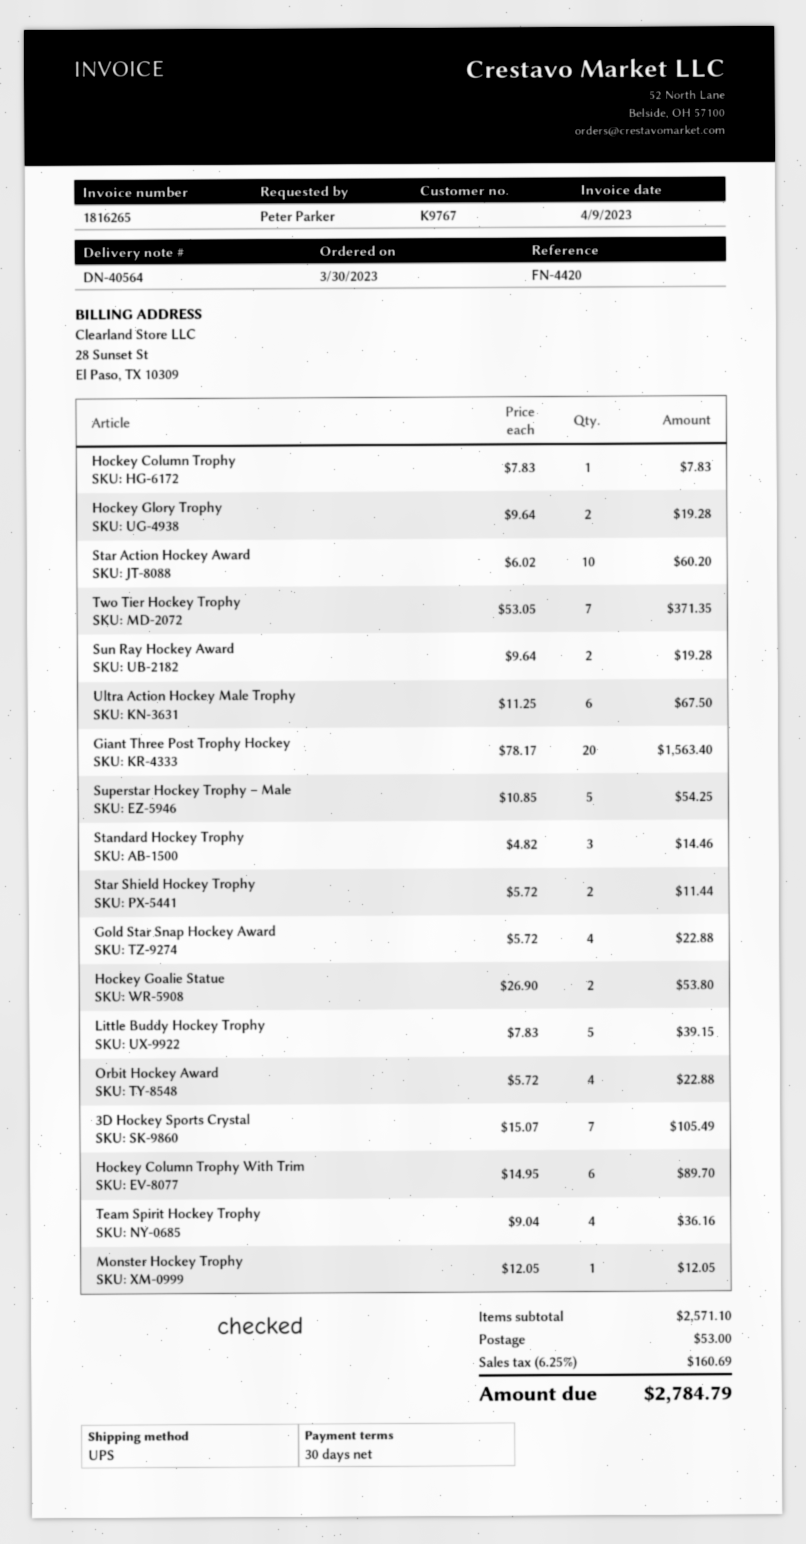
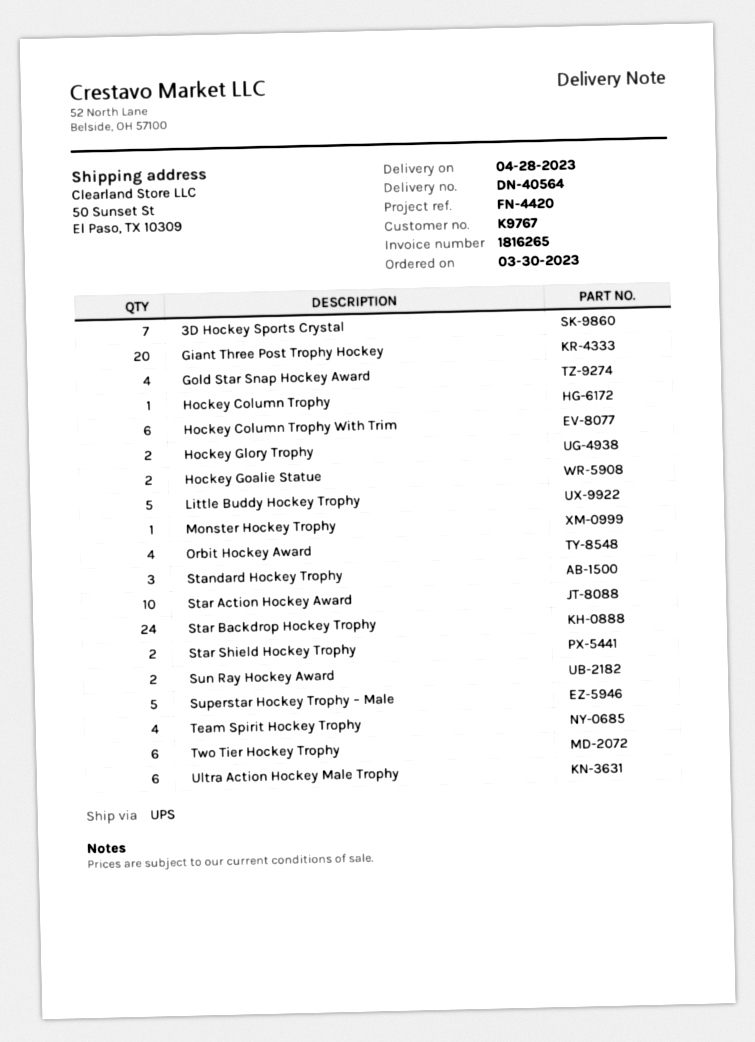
Two Tier Hockey Trophy: 7 -> 6
Star Backdrop Hockey Trophy: none -> 24

